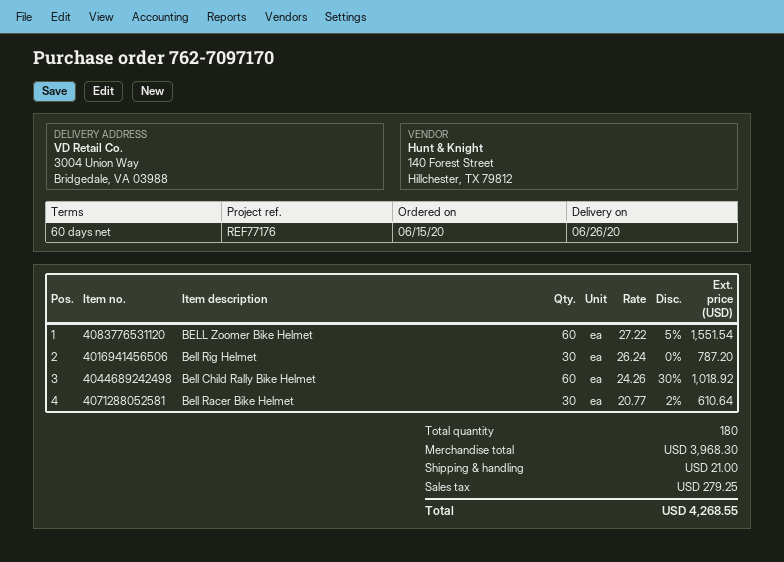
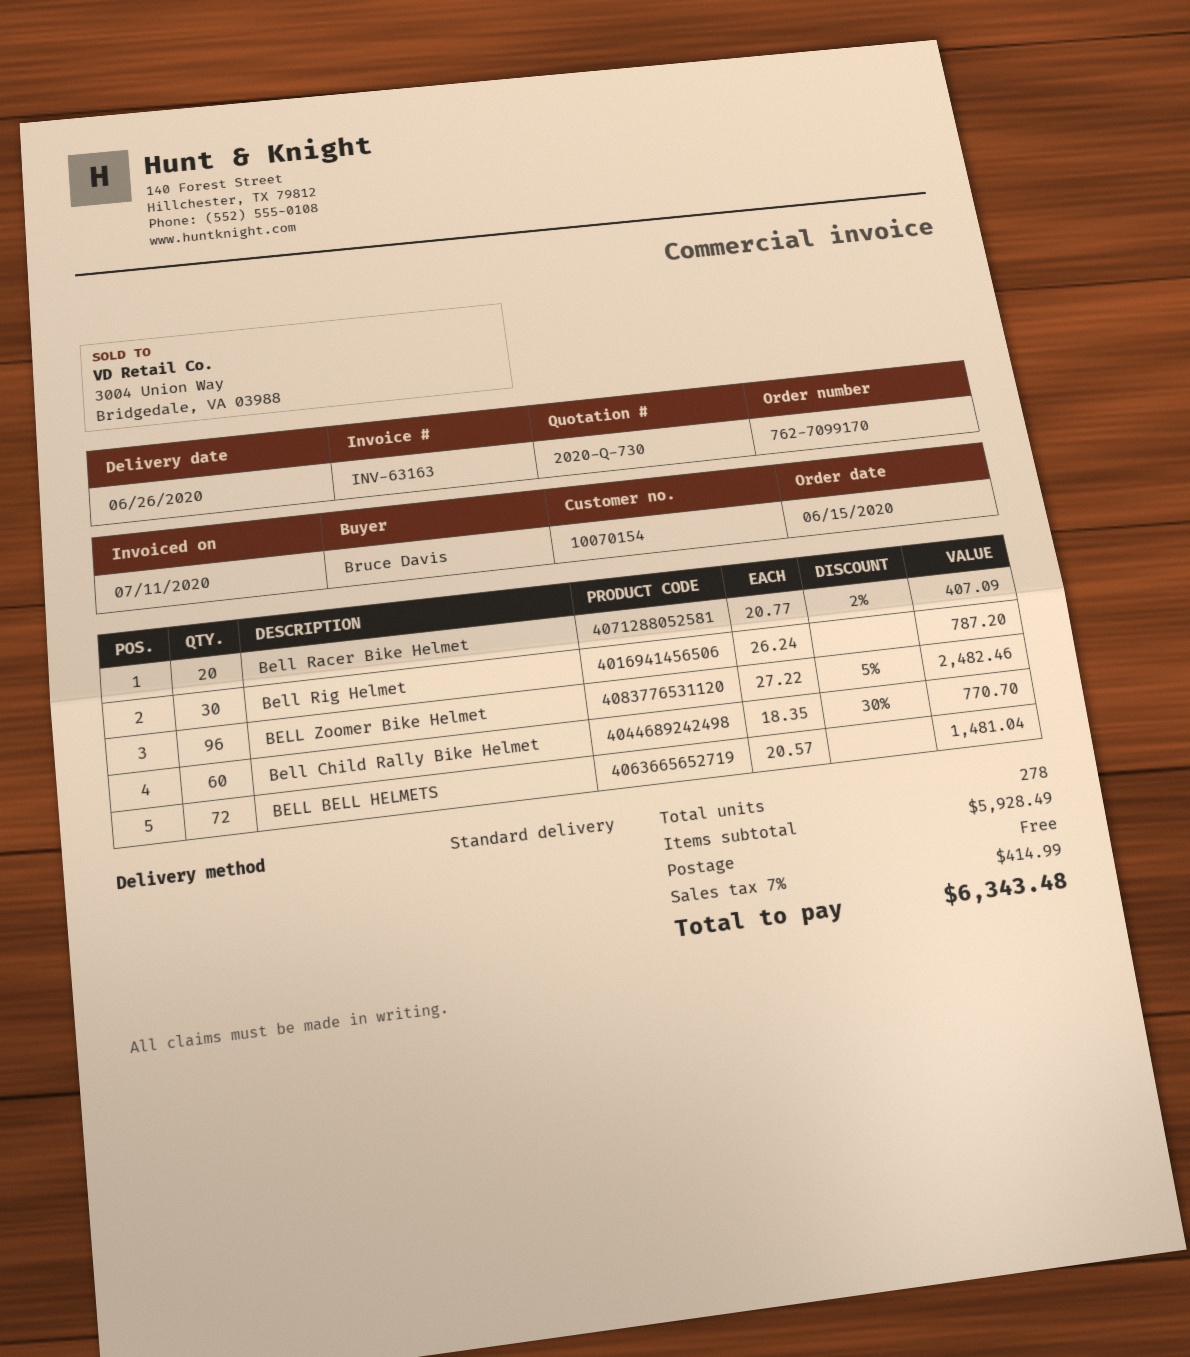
order number: 762-7097170 -> 762-7099170
BELL Zoomer Bike Helmet: 60 x 27.22 - 5% = 1551.54 -> 96 x 27.22 - 5% = 2482.46
Bell Child Rally Bike Helmet: 60 x 24.26 - 30% = 1018.92 -> 60 x 18.35 - 30% = 770.70
Bell Racer Bike Helmet: 30 x 20.77 - 2% = 610.64 -> 20 x 20.77 - 2% = 407.09
BELL BELL HELMETS: none -> 72 x 20.57 = 1481.04
total quantity: 180 -> 278
subtotal: 3968.30 -> 5928.49
shipping: 21.00 -> 0.00
tax: 279.25 -> 414.99
total: 4268.55 -> 6343.48

